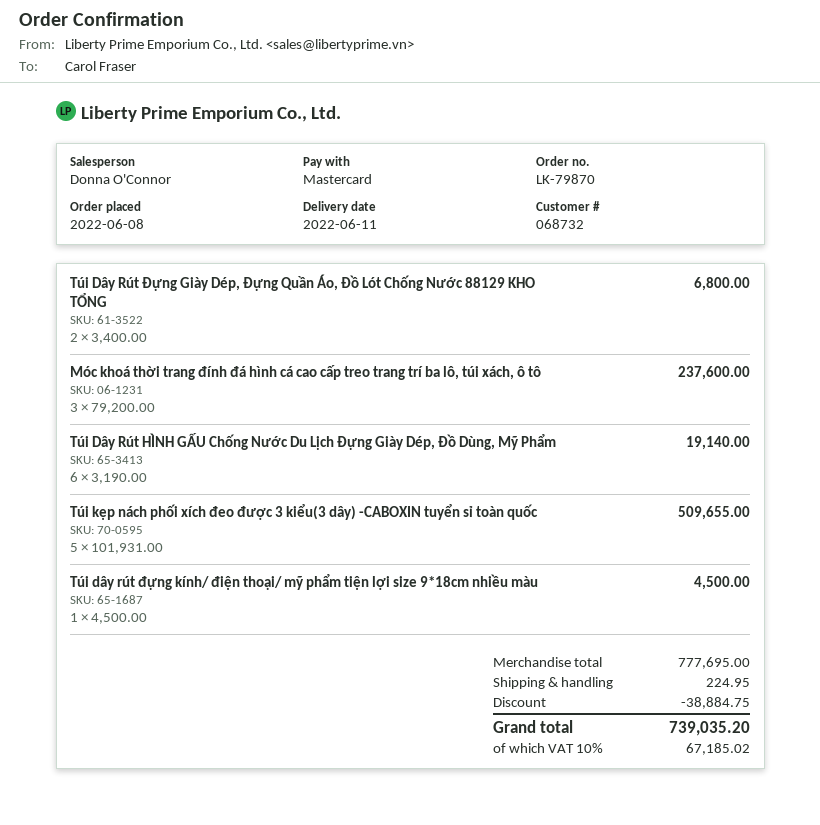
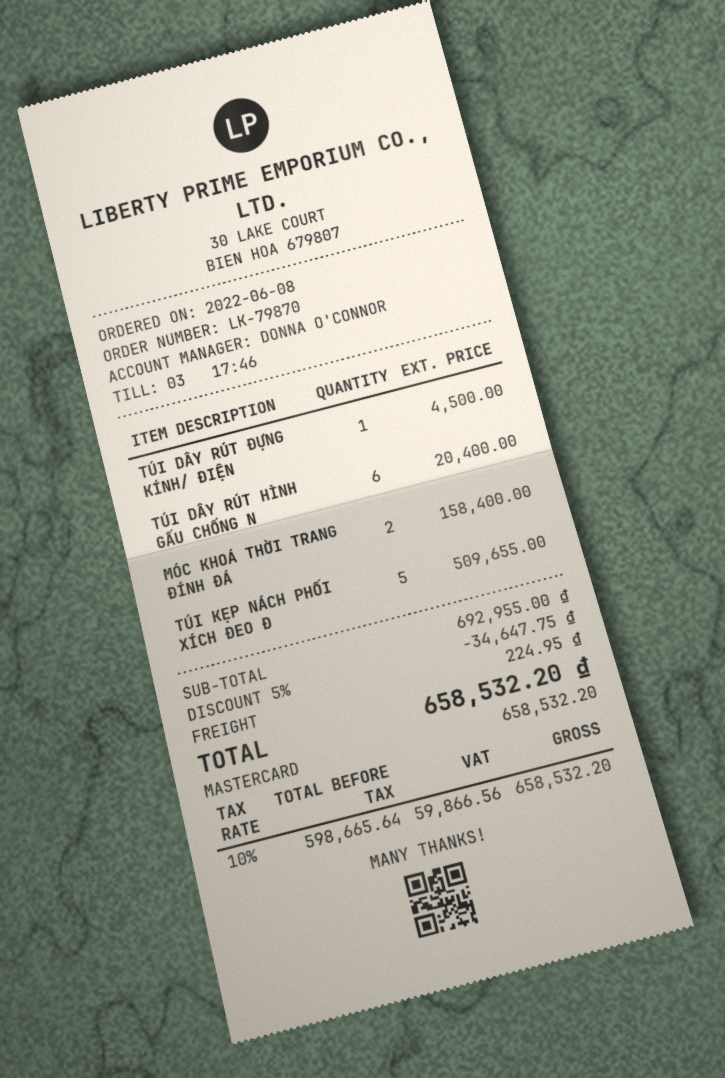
Túi Dây Rút Đựng Giày Dép, Đựng Quần Áo, Đồ Lót Chống Nước 88129 KHO TỔNG: 2 for 6800.00 -> none
Móc khoá thời trang đính đá hình cá cao cấp treo trang trí ba lô, túi xách, ô tô: 3 for 237600.00 -> 2 for 158400.00
Túi Dây Rút HÌNH GẤU Chống Nước Du Lịch Đựng Giày Dép, Đồ Dùng, Mỹ Phẩm: 6 for 19140.00 -> 6 for 20400.00
subtotal: 777695.00 -> 692955.00
discount: 38884.75 -> 34647.75
tax: 10% = 67185.02 -> 10% = 59866.56
total: 739035.20 -> 658532.20

